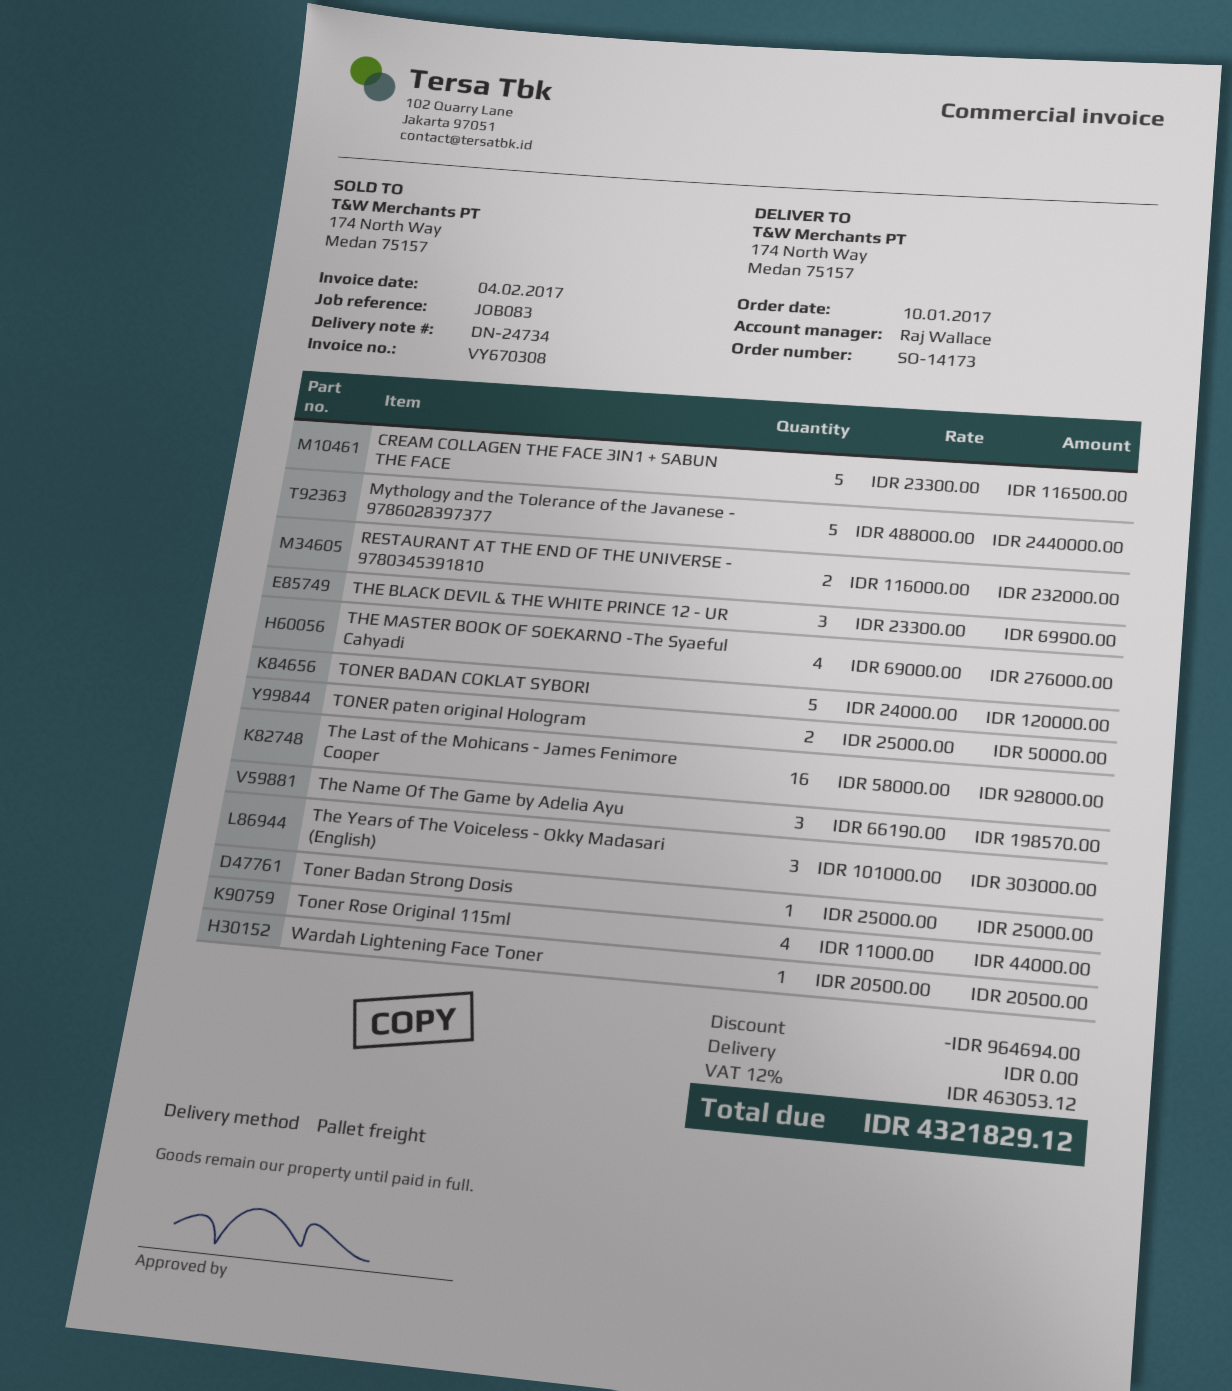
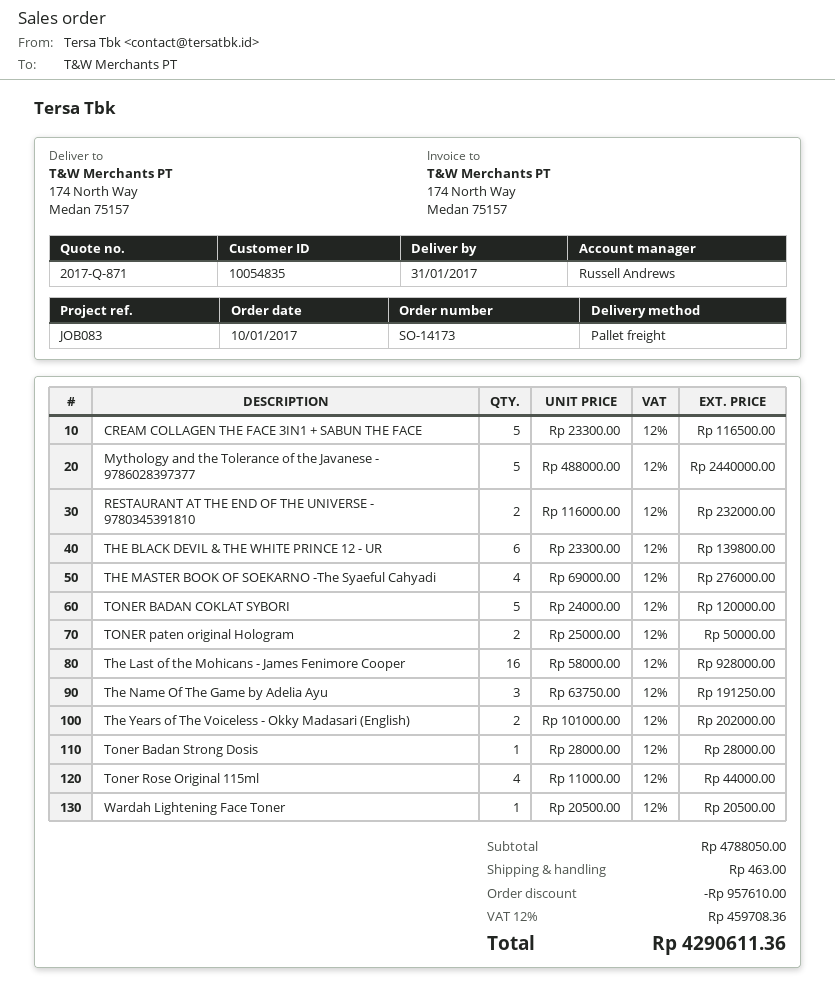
sales rep: Raj Wallace -> Russell Andrews
THE BLACK DEVIL & THE WHITE PRINCE 12 - UR: 3 x 23300.00 = 69900.00 -> 6 x 23300.00 = 139800.00
The Name Of The Game by Adelia Ayu: 3 x 66190.00 = 198570.00 -> 3 x 63750.00 = 191250.00
The Years of The Voiceless - Okky Madasari (English): 3 x 101000.00 = 303000.00 -> 2 x 101000.00 = 202000.00
Toner Badan Strong Dosis: 1 x 25000.00 = 25000.00 -> 1 x 28000.00 = 28000.00
discount: 964694.00 -> 957610.00
shipping: 0.00 -> 463.00
tax: 12% = 463053.12 -> 12% = 459708.36
total: 4321829.12 -> 4290611.36

